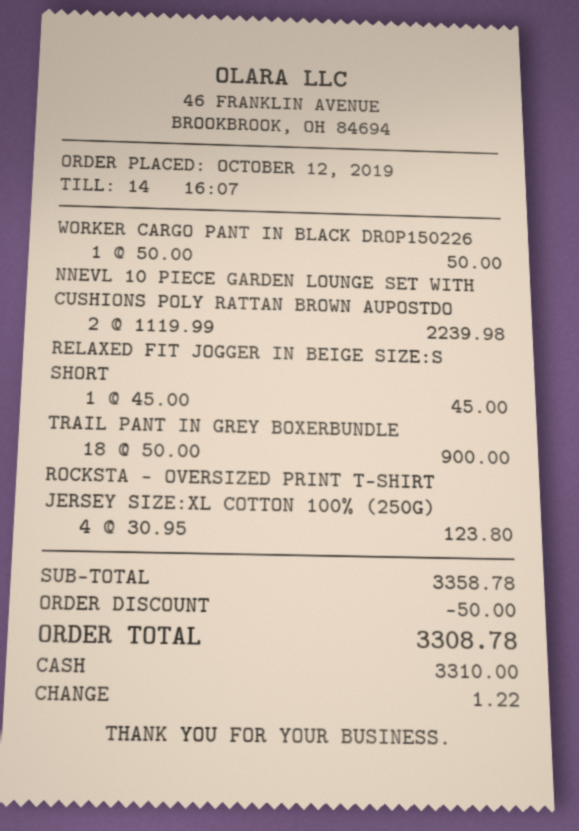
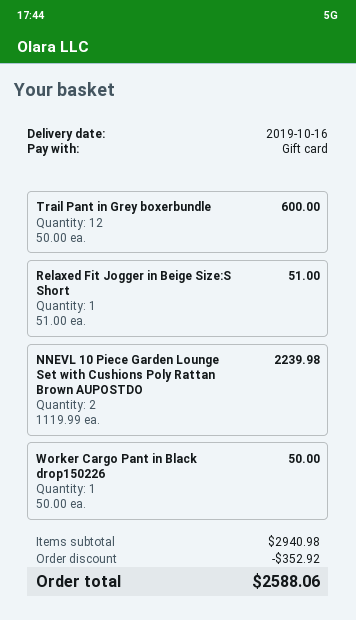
payment method: cash -> gift card
RELAXED FIT JOGGER IN BEIGE SIZE:S SHORT: 1 x 45.00 = 45.00 -> 1 x 51.00 = 51.00
TRAIL PANT IN GREY BOXERBUNDLE: 18 x 50.00 = 900.00 -> 12 x 50.00 = 600.00
ROCKSTA - OVERSIZED PRINT T-SHIRT JERSEY SIZE:XL COTTON 100% (250G): 4 x 30.95 = 123.80 -> none
subtotal: 3358.78 -> 2940.98
discount: 50.00 -> 352.92
total: 3308.78 -> 2588.06

